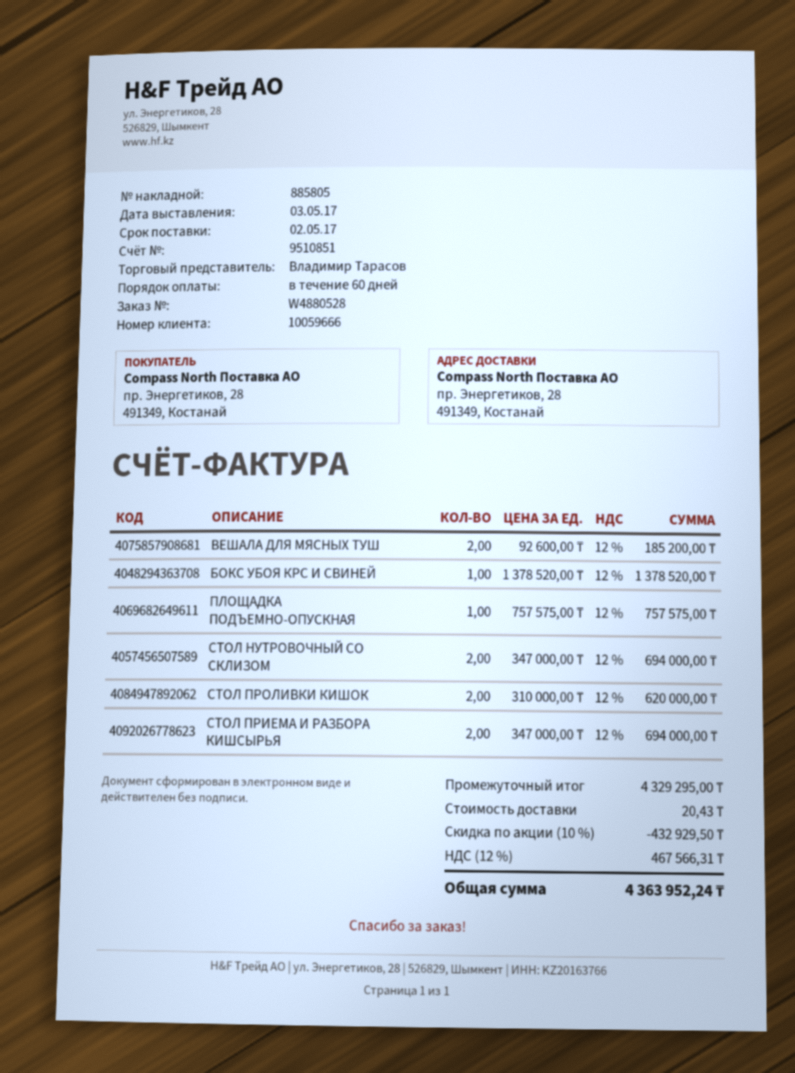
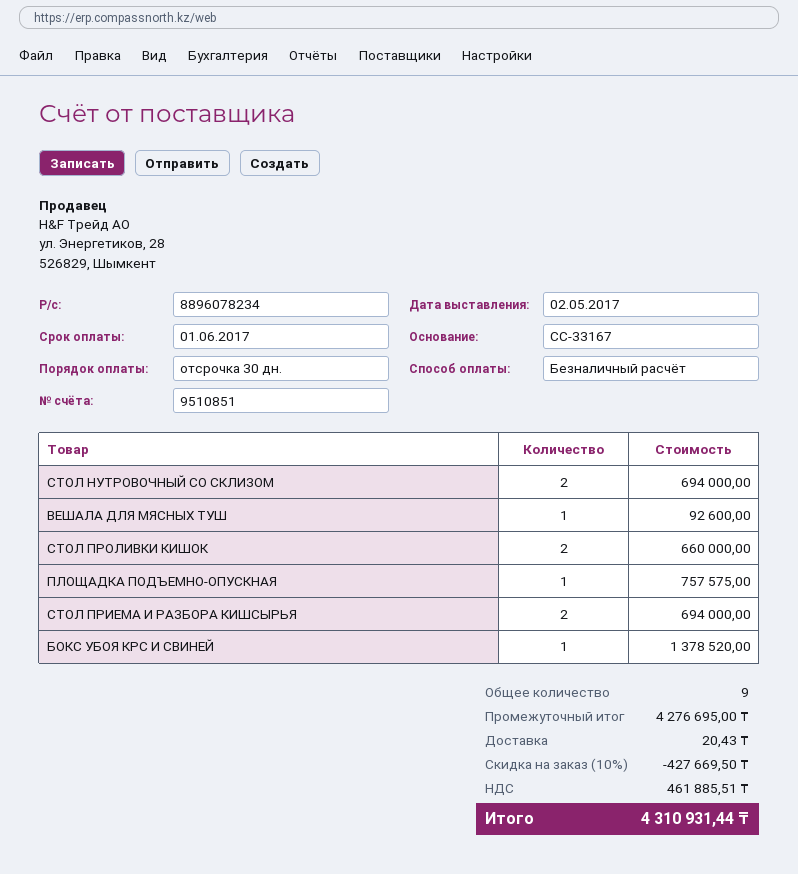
invoice date: 2017-05-03 -> 2017-05-02
payment terms: 60 days -> 30 days
ВЕШАЛА ДЛЯ МЯСНЫХ ТУШ: 2 for 185200.00 -> 1 for 92600.00
СТОЛ ПРОЛИВКИ КИШОК: 2 for 620000.00 -> 2 for 660000.00
subtotal: 4329295.00 -> 4276695.00
discount: 10% = 432929.50 -> 10% = 427669.50
tax: 467566.31 -> 461885.51
total: 4363952.24 -> 4310931.44

